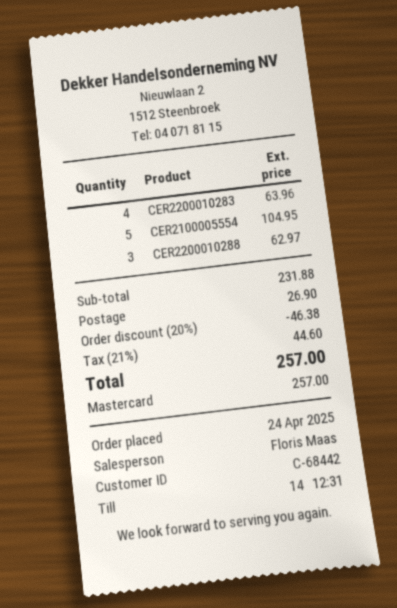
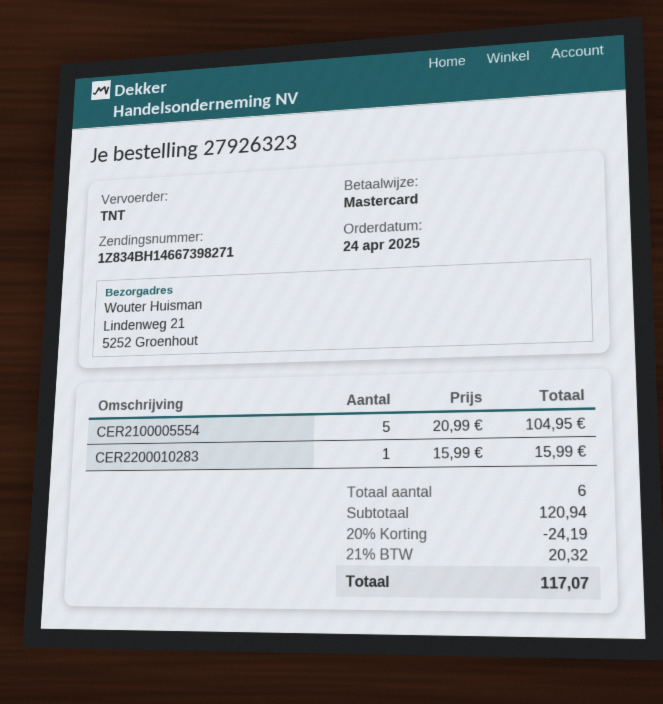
CER2200010283: 4 for 63.96 -> 1 for 15.99
CER2200010288: 3 for 62.97 -> none
subtotal: 231.88 -> 120.94
discount: 20% = 46.38 -> 20% = 24.19
shipping: 26.90 -> none
tax: 21% = 44.60 -> 21% = 20.32
total: 257.00 -> 117.07

